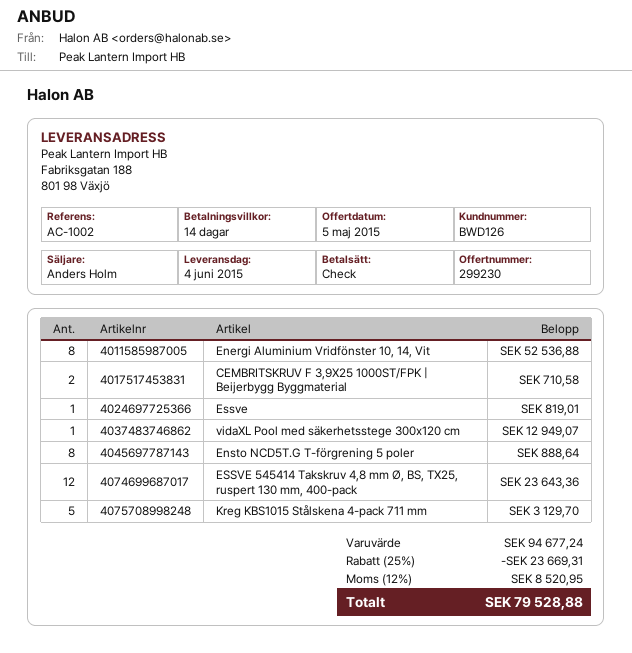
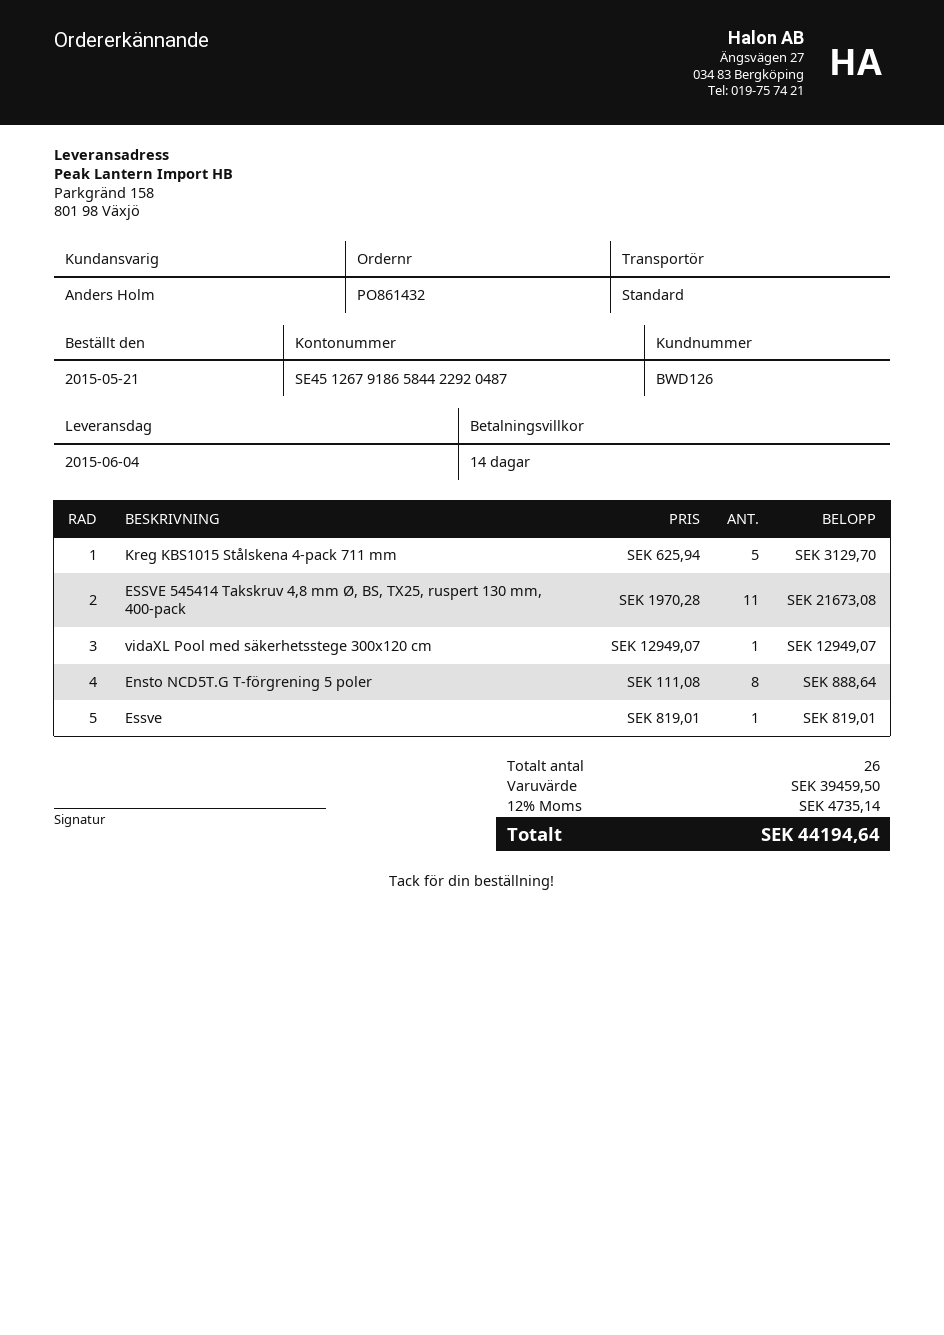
ship to: Fabriksgatan 188, 801 98 Växjö -> Parkgränd 158, 801 98 Växjö
Energi Aluminium Vridfönster 10, 14, Vit: 8 for 52536.88 -> none
CEMBRITSKRUV F 3,9X25 1000ST/FPK | Beijerbygg Byggmaterial: 2 for 710.58 -> none
ESSVE 545414 Takskruv 4,8 mm Ø, BS, TX25, ruspert 130 mm, 400-pack: 12 for 23643.36 -> 11 for 21673.08
subtotal: 94677.24 -> 39459.50
discount: 25% = 23669.31 -> none
tax: 12% = 8520.95 -> 12% = 4735.14
total: 79528.88 -> 44194.64

